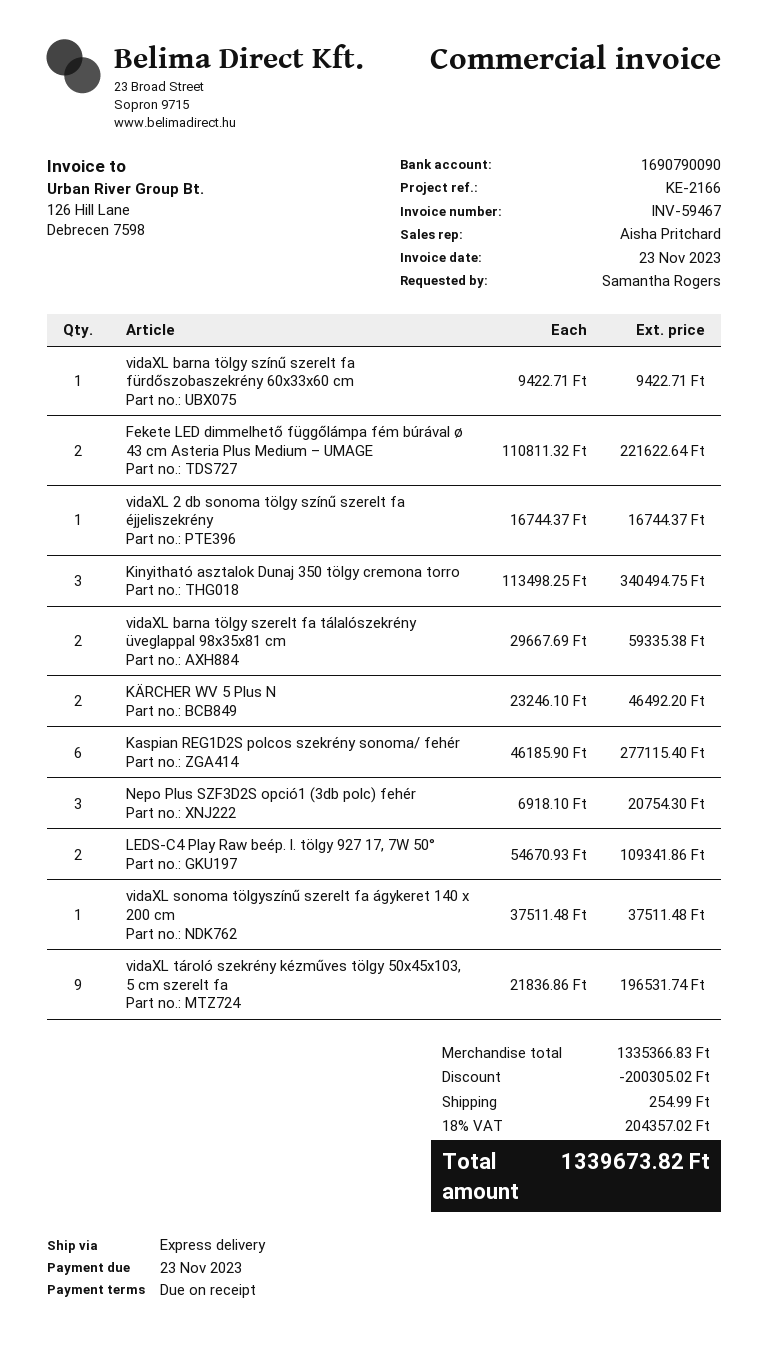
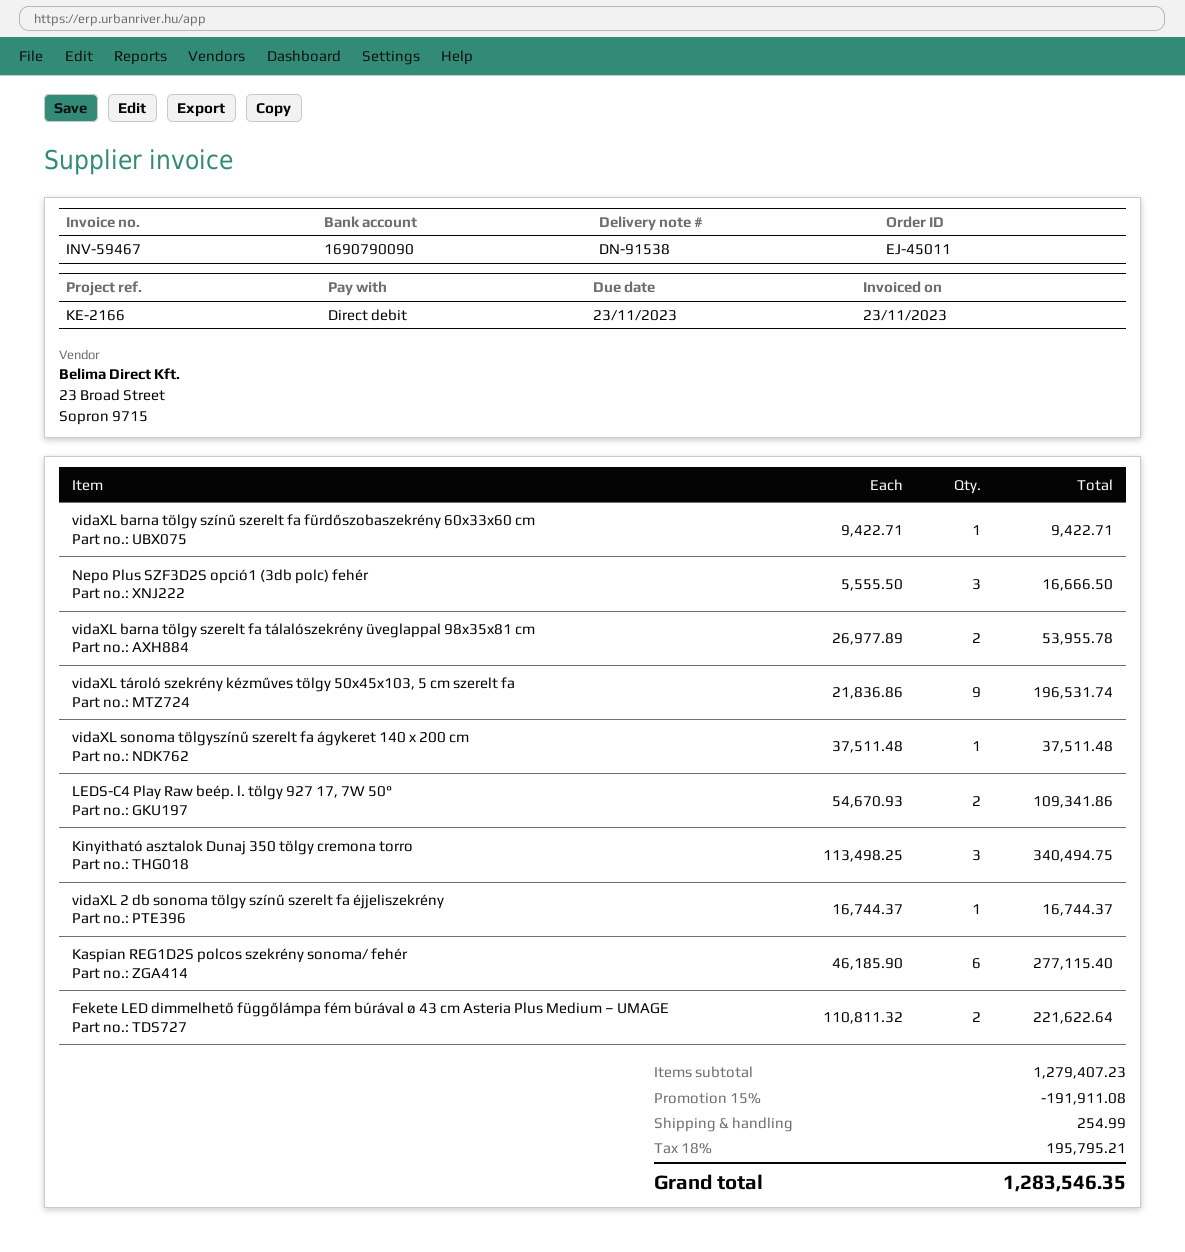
vidaXL barna tölgy szerelt fa tálalószekrény üveglappal 98x35x81 cm: 2 x 29667.69 = 59335.38 -> 2 x 26977.89 = 53955.78
KÄRCHER WV 5 Plus N: 2 x 23246.10 = 46492.20 -> none
Nepo Plus SZF3D2S opció1 (3db polc) fehér: 3 x 6918.10 = 20754.30 -> 3 x 5555.50 = 16666.50
subtotal: 1335366.83 -> 1279407.23
discount: 200305.02 -> 191911.08
tax: 18% = 204357.02 -> 18% = 195795.21
total: 1339673.82 -> 1283546.35

